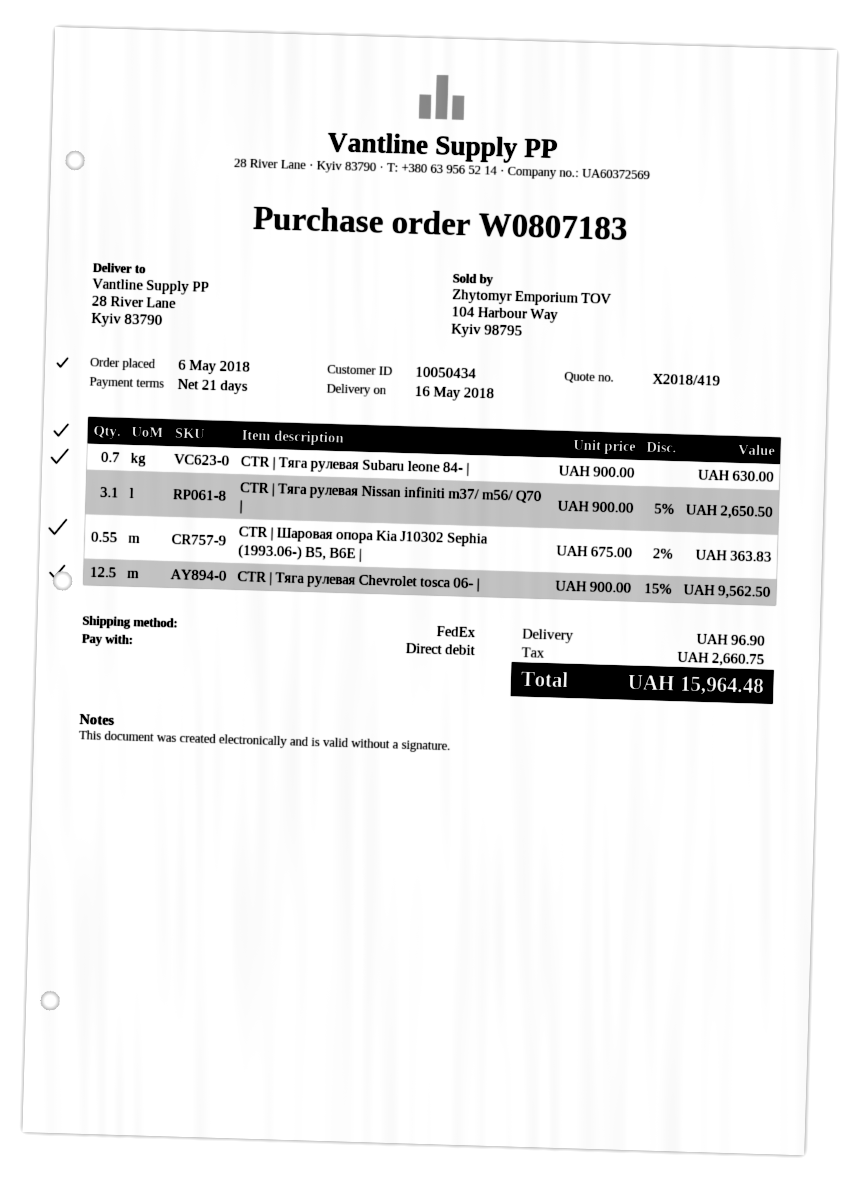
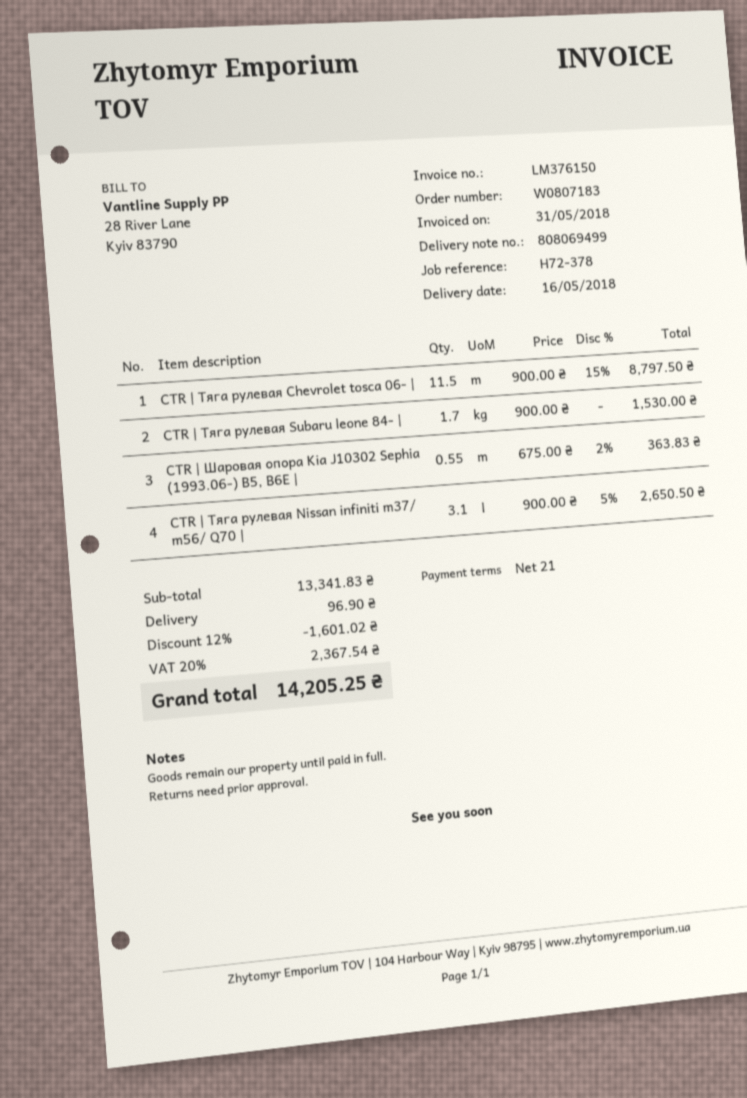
CTR | Тяга рулевая Subaru leone 84- |: 0.7 x 900.00 = 630.00 -> 1.7 x 900.00 = 1530.00
CTR | Тяга рулевая Chevrolet tosca 06- |: 12.5 x 900.00 - 15% = 9562.50 -> 11.5 x 900.00 - 15% = 8797.50
discount: none -> 12% = 1601.02
tax: 2660.75 -> 2367.54
total: 15964.48 -> 14205.25

